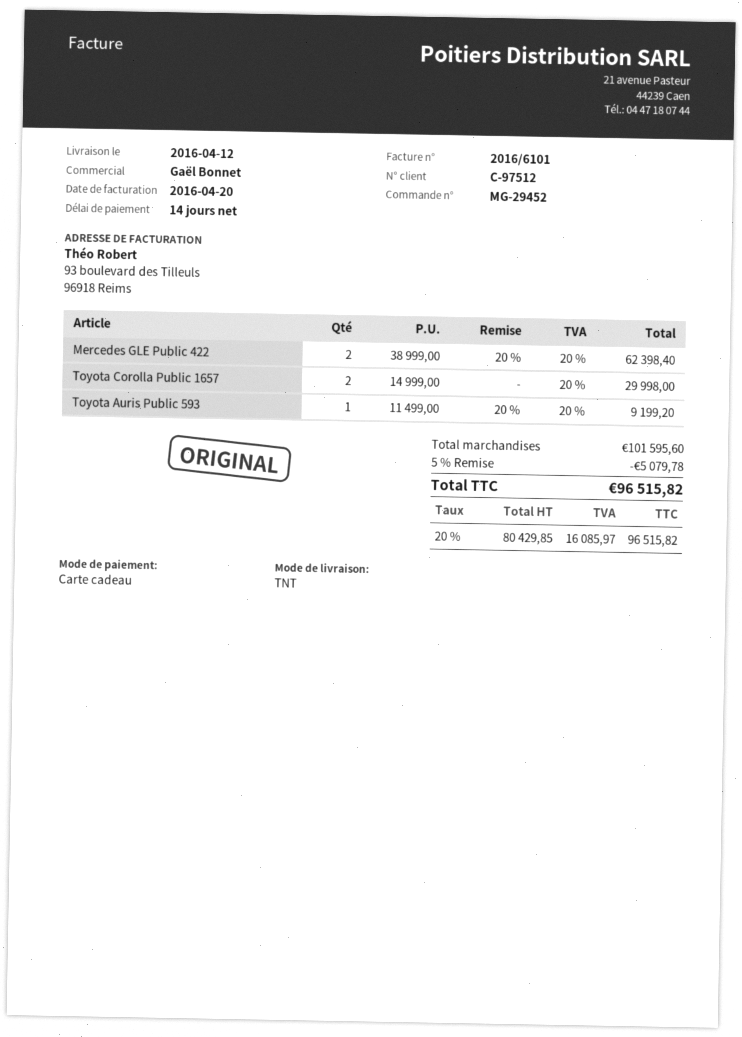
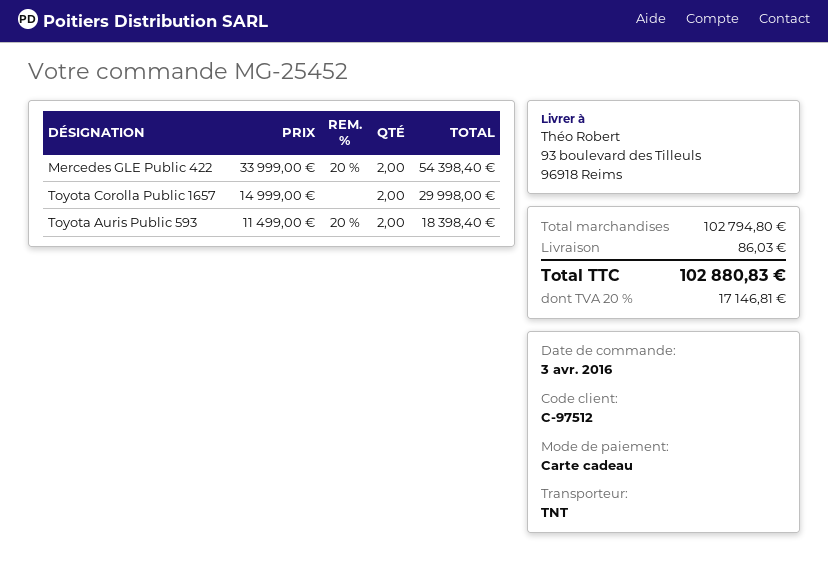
order number: MG-29452 -> MG-25452
Mercedes GLE Public 422: 2 x 38999.00 - 20% = 62398.40 -> 2 x 33999.00 - 20% = 54398.40
Toyota Auris Public 593: 1 x 11499.00 - 20% = 9199.20 -> 2 x 11499.00 - 20% = 18398.40
subtotal: 101595.60 -> 102794.80
discount: 5% = 5079.78 -> none
shipping: none -> 86.03
tax: 20% = 16085.97 -> 20% = 17146.81
total: 96515.82 -> 102880.83

